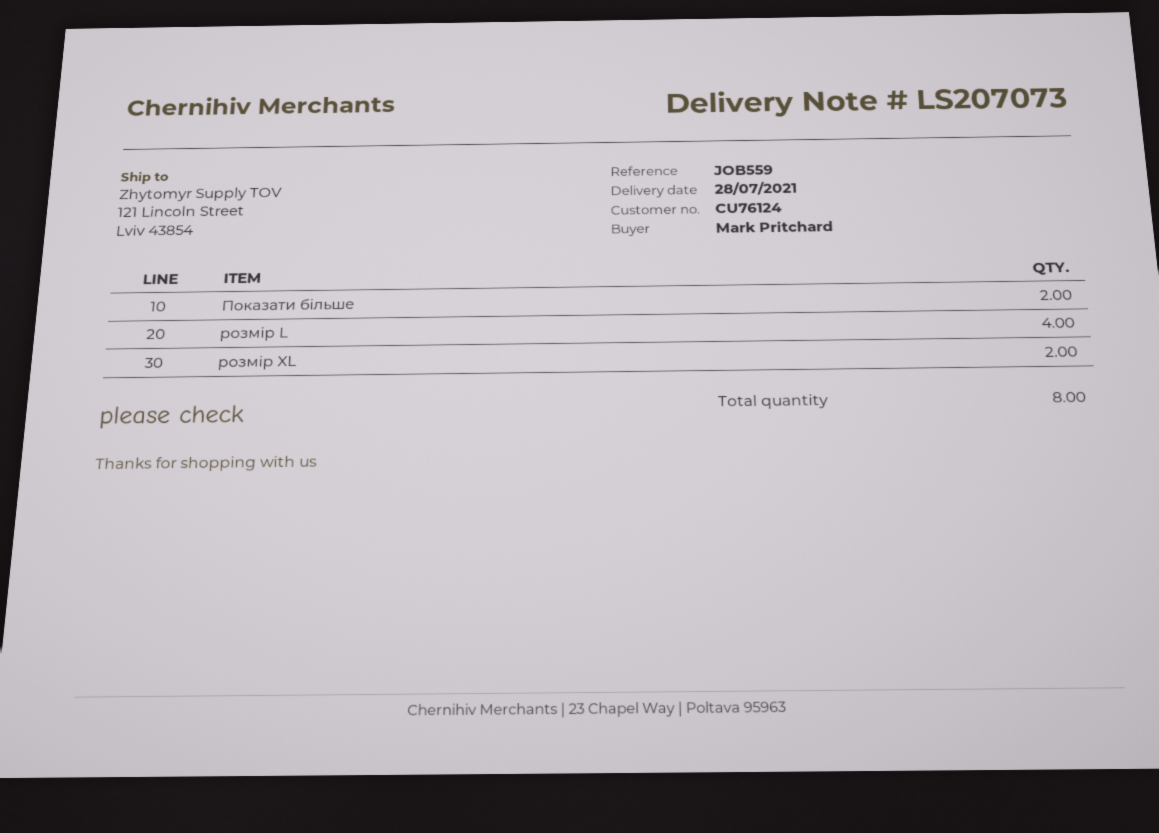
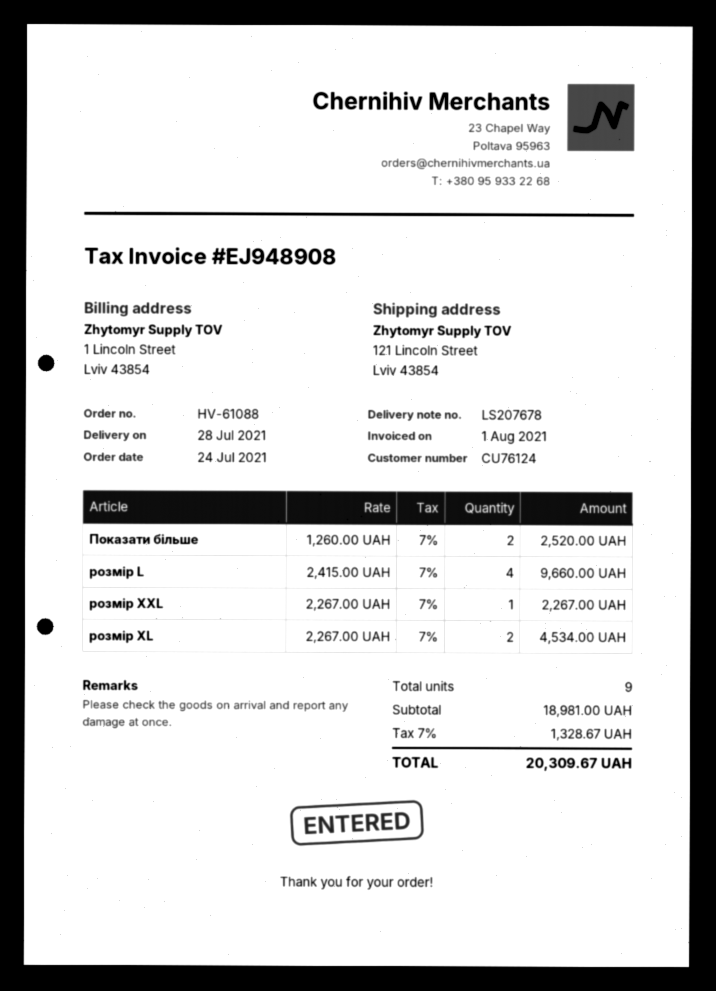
delivery note number: LS207073 -> LS207678
розмір XXL: none -> 1
total quantity: 8 -> 9

